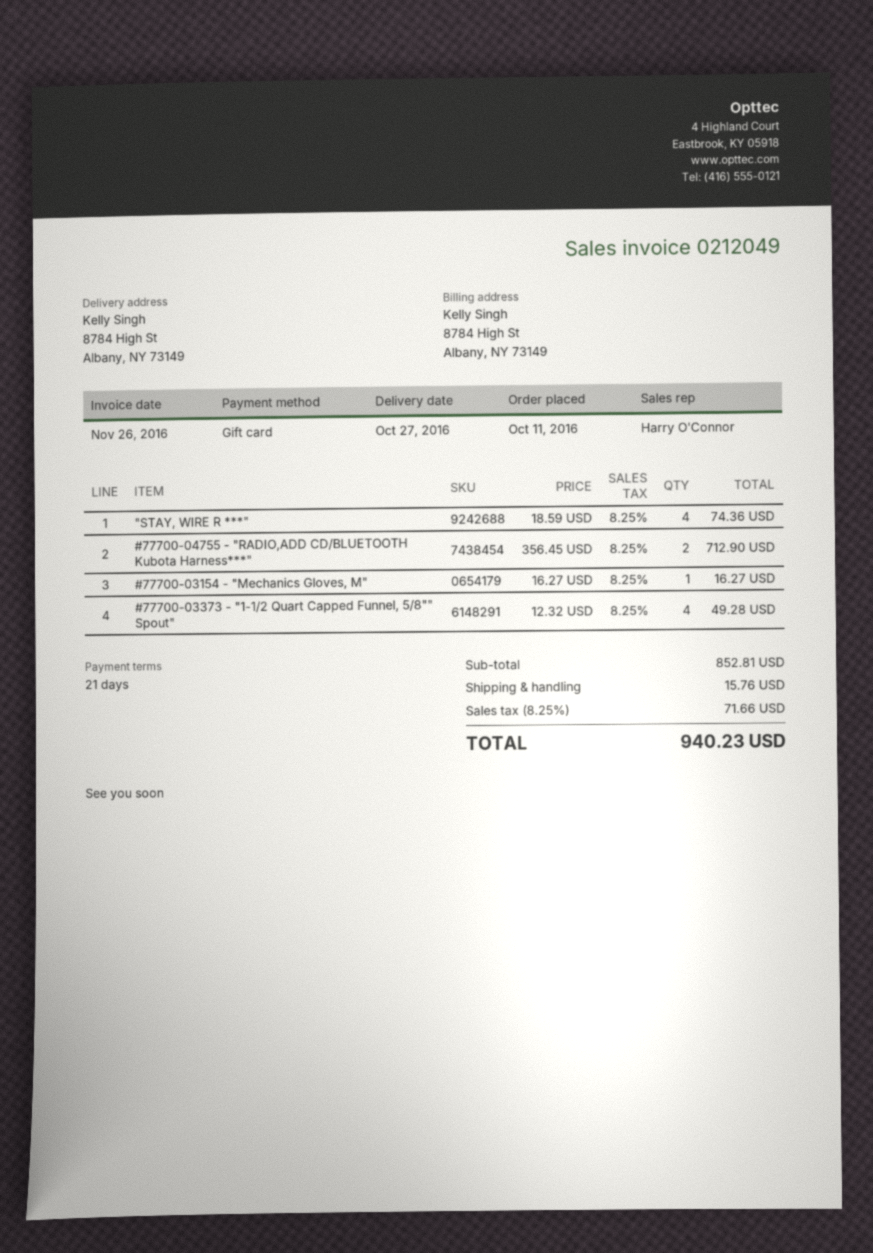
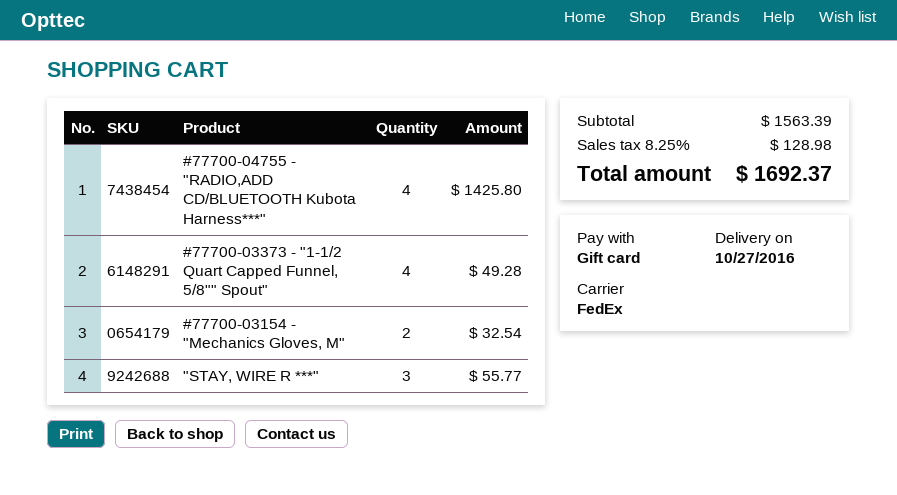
"STAY, WIRE R ***": 4 for 74.36 -> 3 for 55.77
#77700-04755 - "RADIO,ADD CD/BLUETOOTH Kubota Harness***": 2 for 712.90 -> 4 for 1425.80
#77700-03154 - "Mechanics Gloves, M": 1 for 16.27 -> 2 for 32.54
subtotal: 852.81 -> 1563.39
shipping: 15.76 -> none
tax: 8.25% = 71.66 -> 8.25% = 128.98
total: 940.23 -> 1692.37

